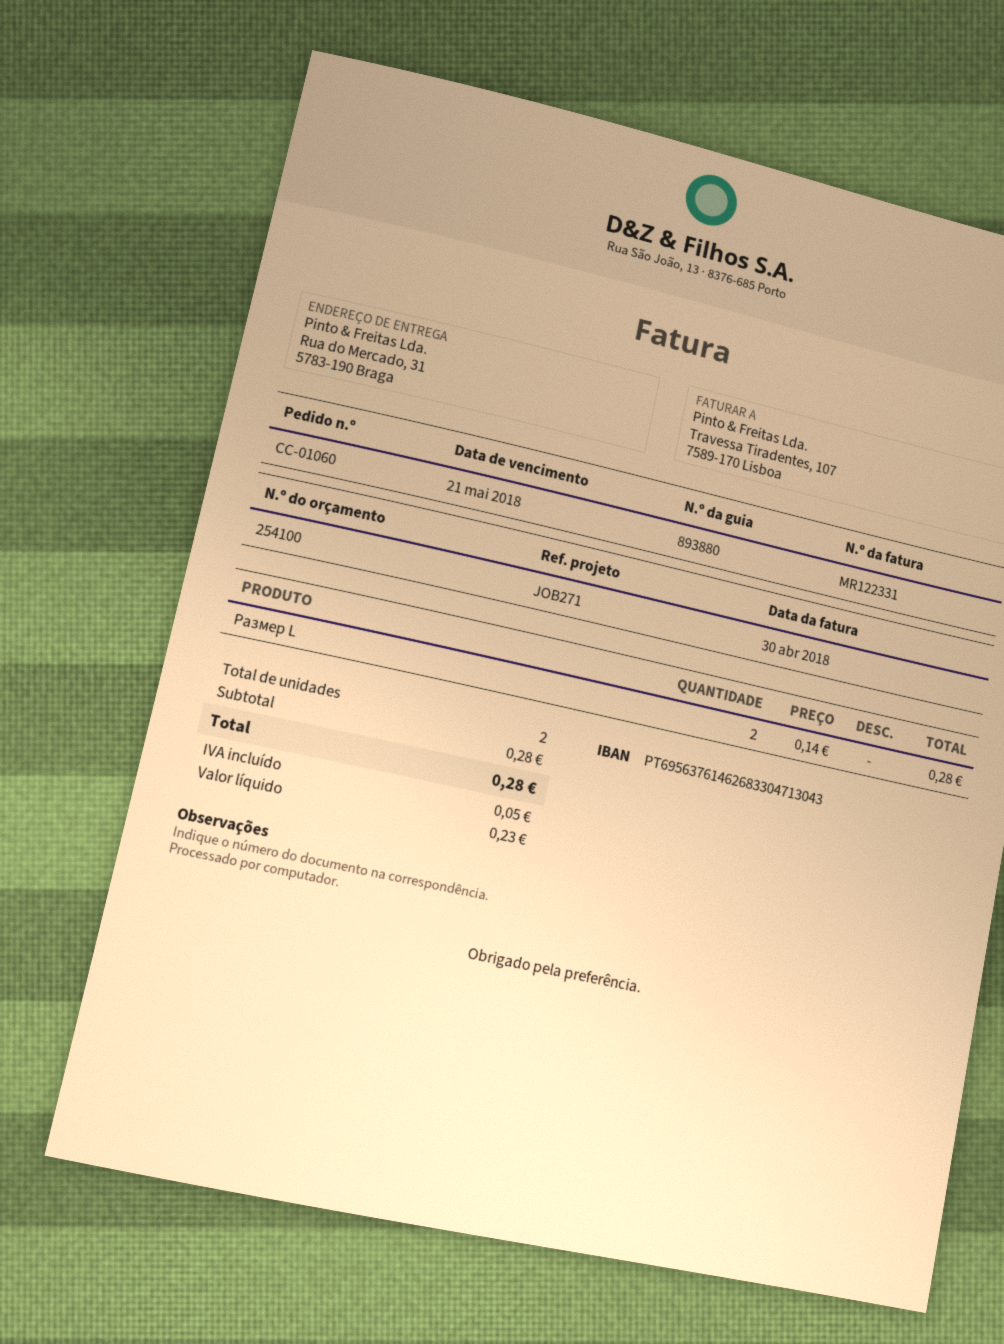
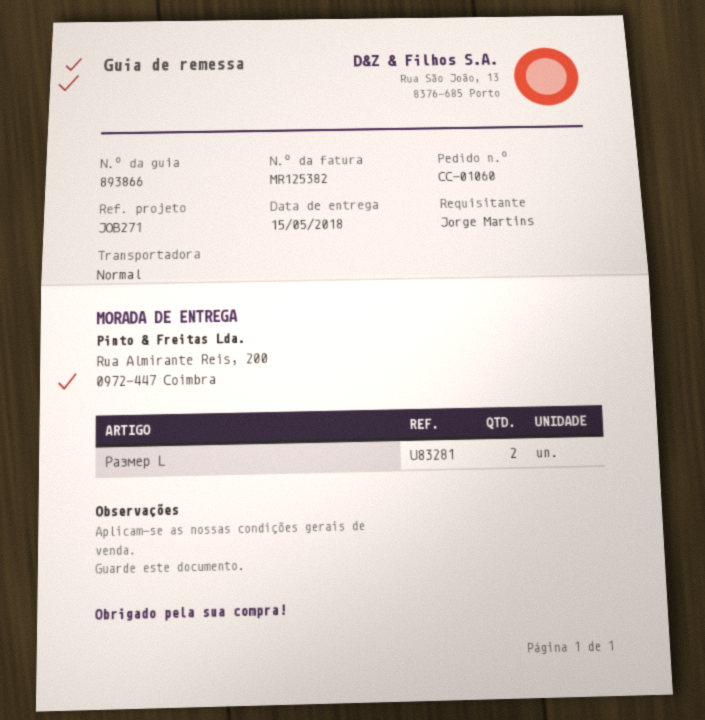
delivery note number: 893880 -> 893866
invoice number: MR122331 -> MR125382
ship to: Rua do Mercado, 31, 5783-190 Braga -> Rua Almirante Reis, 200, 0972-447 Coimbra

